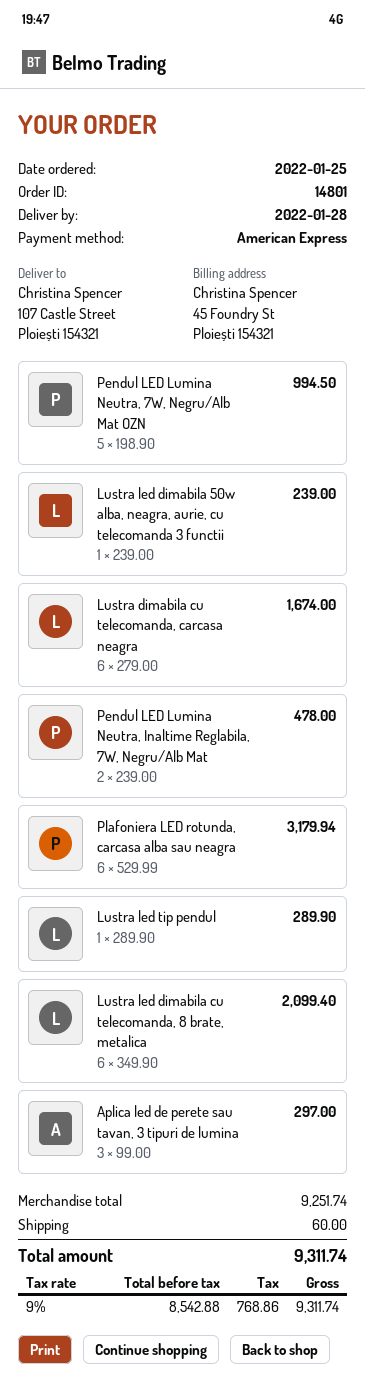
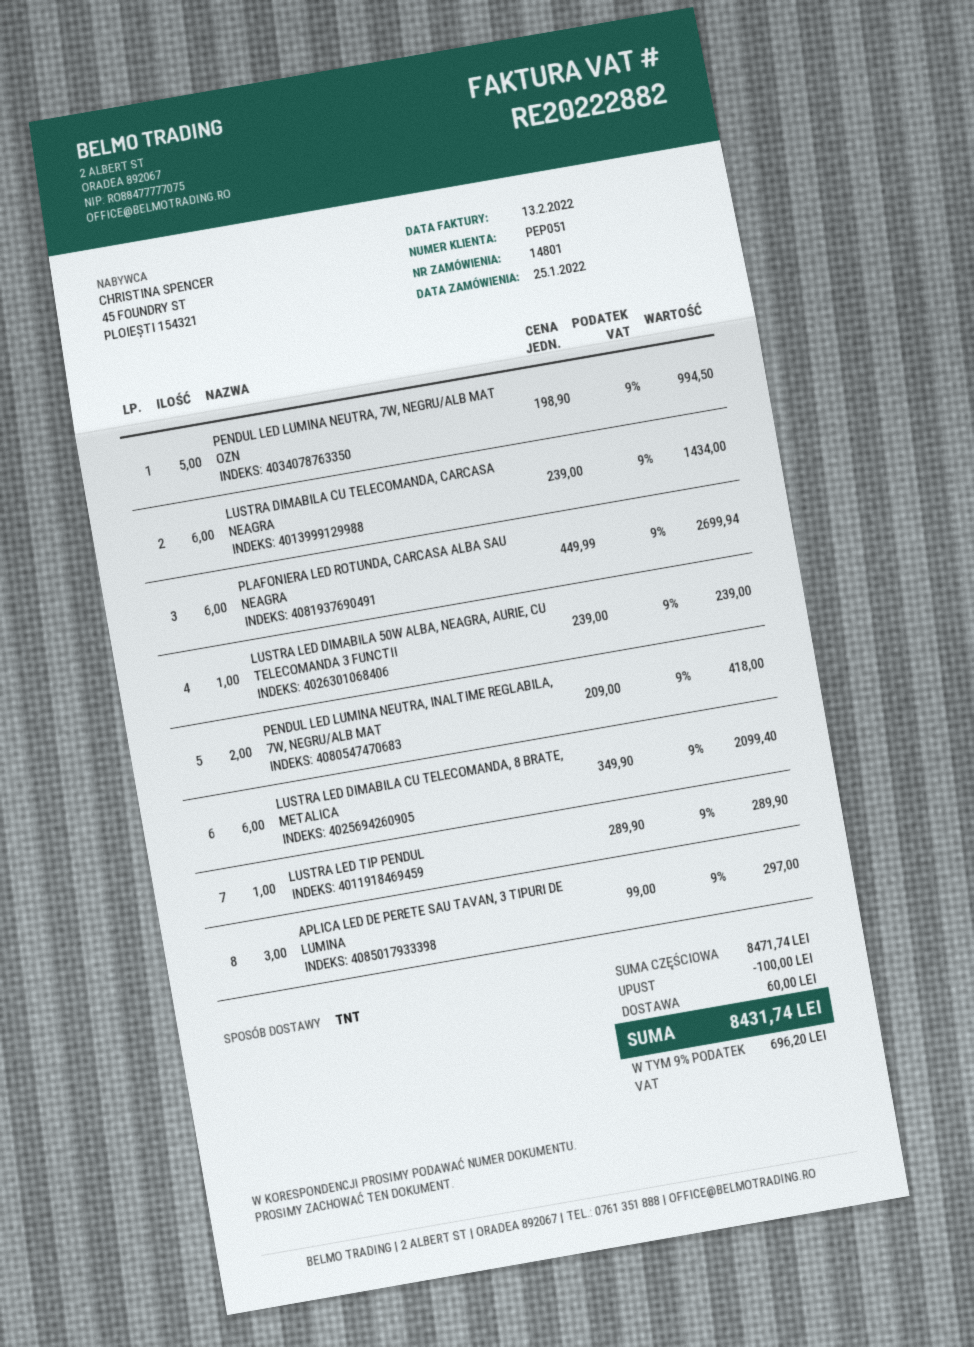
Lustra dimabila cu telecomanda, carcasa neagra: 6 x 279.00 = 1674.00 -> 6 x 239.00 = 1434.00
Pendul LED Lumina Neutra, Inaltime Reglabila, 7W, Negru/Alb Mat: 2 x 239.00 = 478.00 -> 2 x 209.00 = 418.00
Plafoniera LED rotunda, carcasa alba sau neagra: 6 x 529.99 = 3179.94 -> 6 x 449.99 = 2699.94
subtotal: 9251.74 -> 8471.74
discount: none -> 100.00
tax: 9% = 768.86 -> 9% = 696.20
total: 9311.74 -> 8431.74

